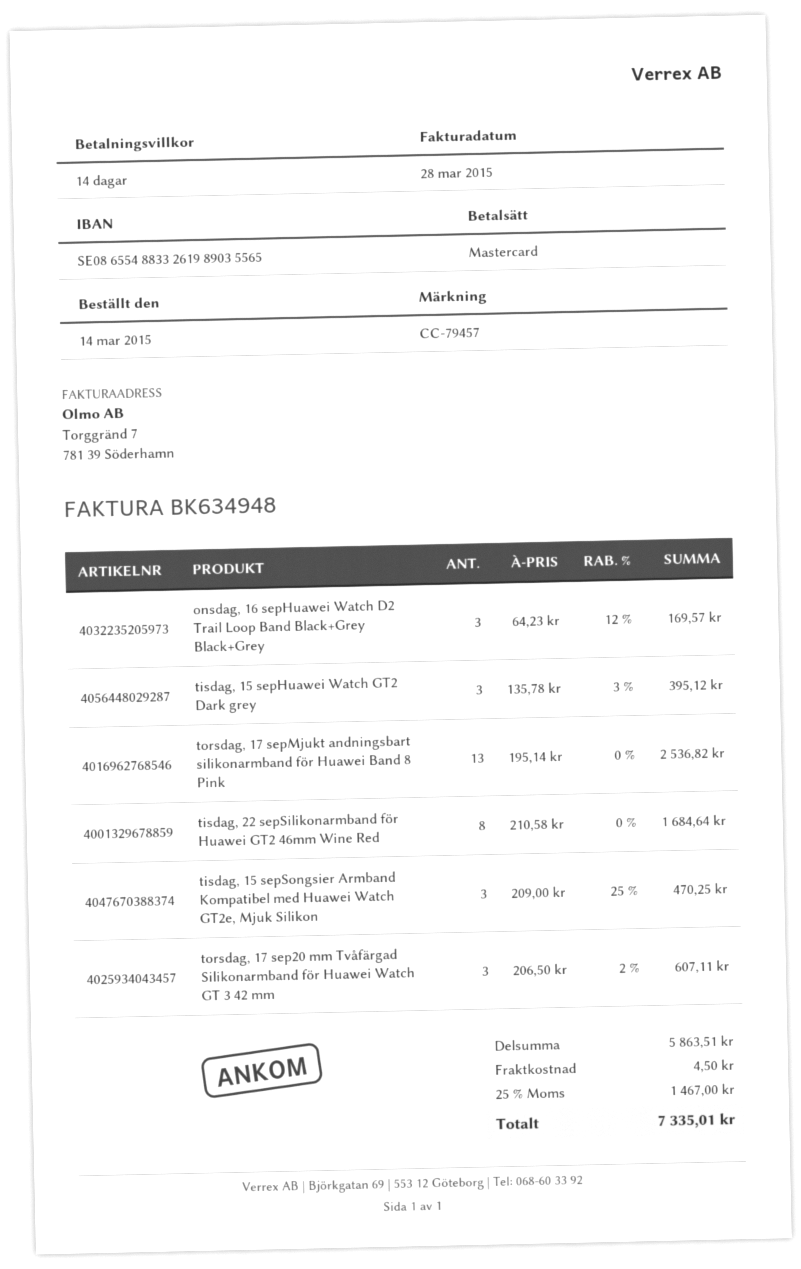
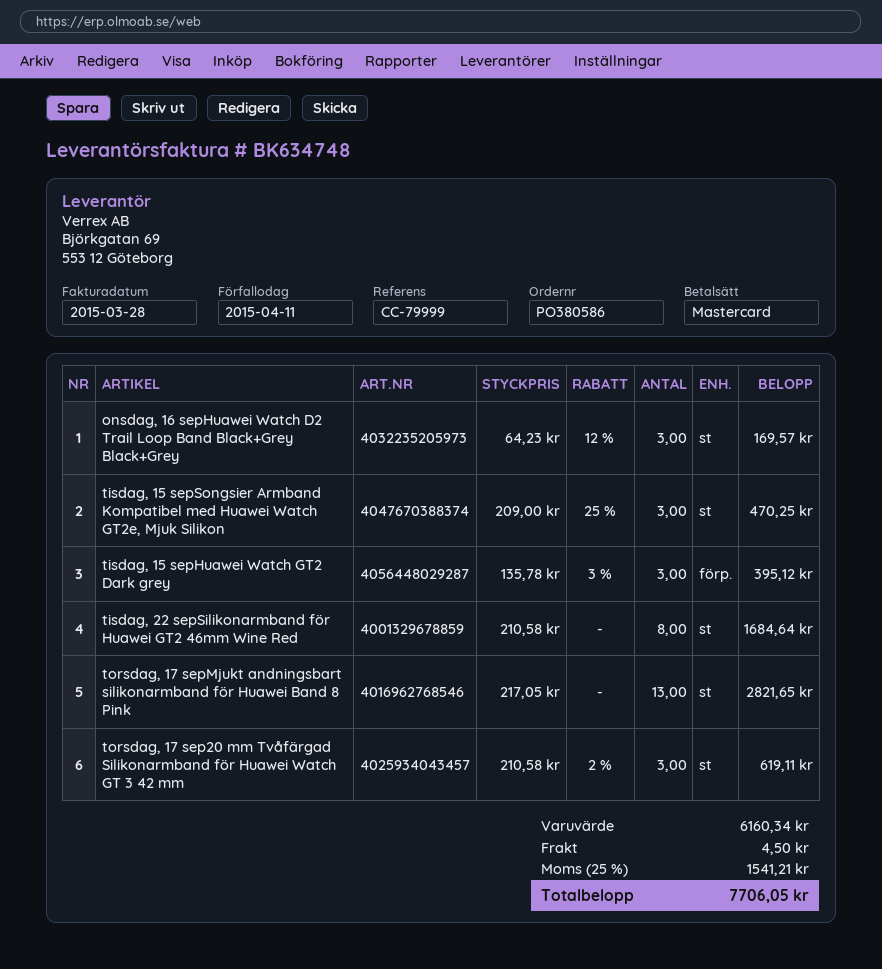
invoice number: BK634948 -> BK634748
reference: CC-79457 -> CC-79999
torsdag, 17 sepMjukt andningsbart silikonarmband för Huawei Band 8 Pink: 13 x 195.14 = 2536.82 -> 13 x 217.05 = 2821.65
torsdag, 17 sep20 mm Tvåfärgad Silikonarmband för Huawei Watch GT 3 42 mm: 3 x 206.50 - 2% = 607.11 -> 3 x 210.58 - 2% = 619.11
subtotal: 5863.51 -> 6160.34
tax: 25% = 1467.00 -> 25% = 1541.21
total: 7335.01 -> 7706.05

